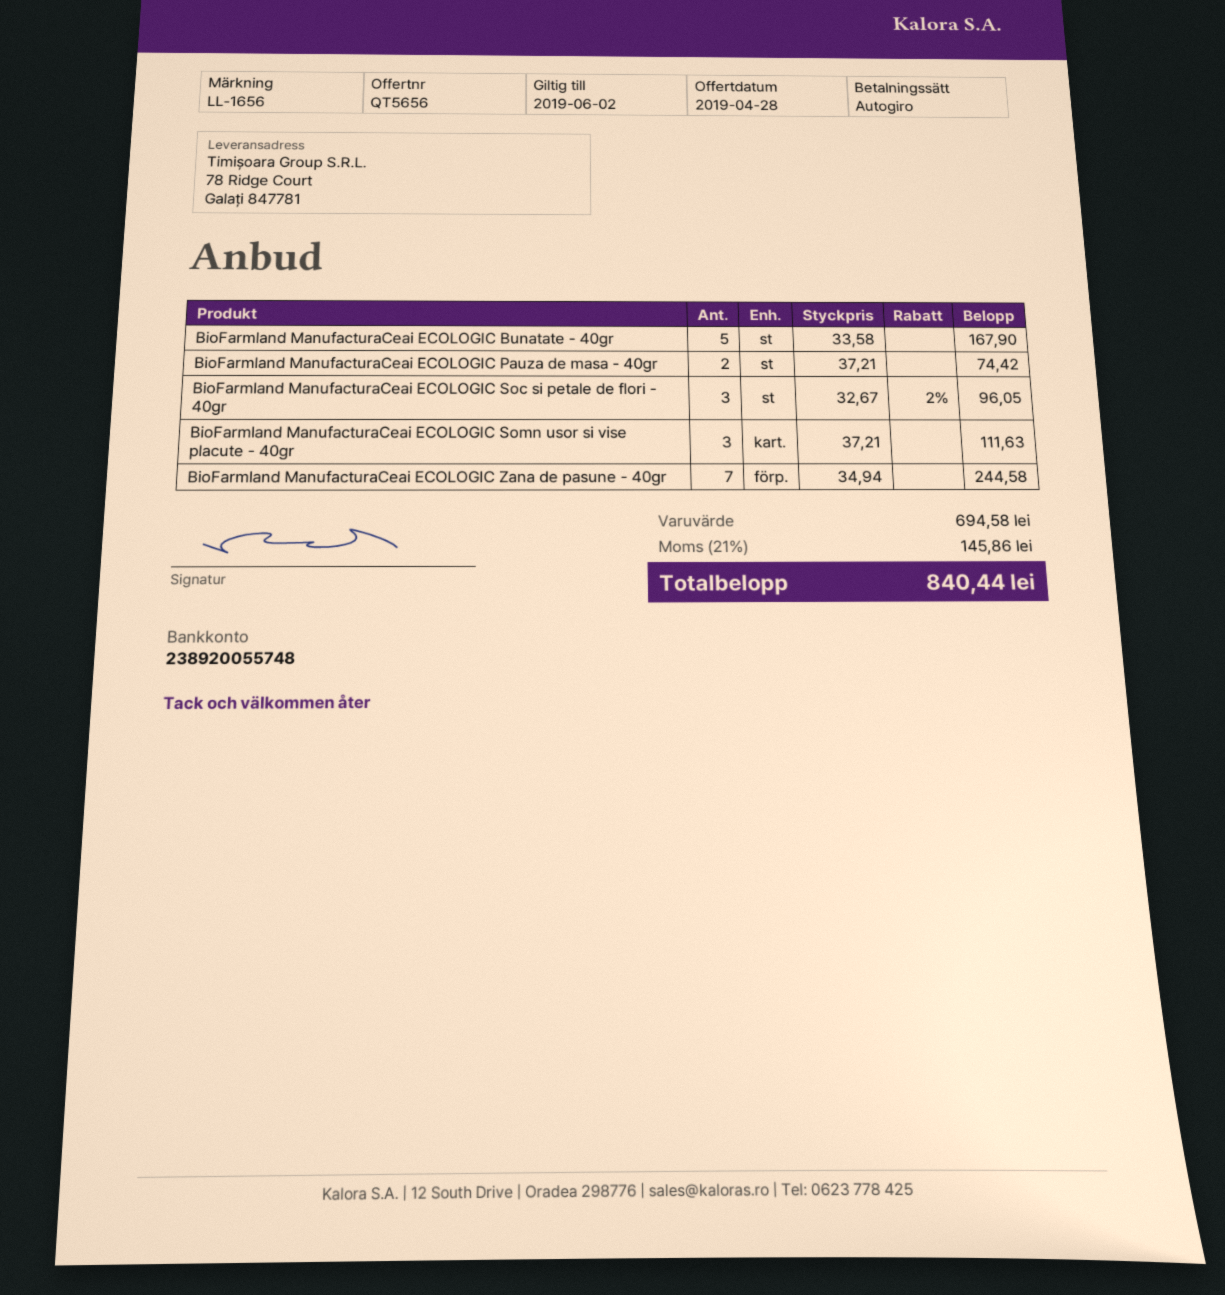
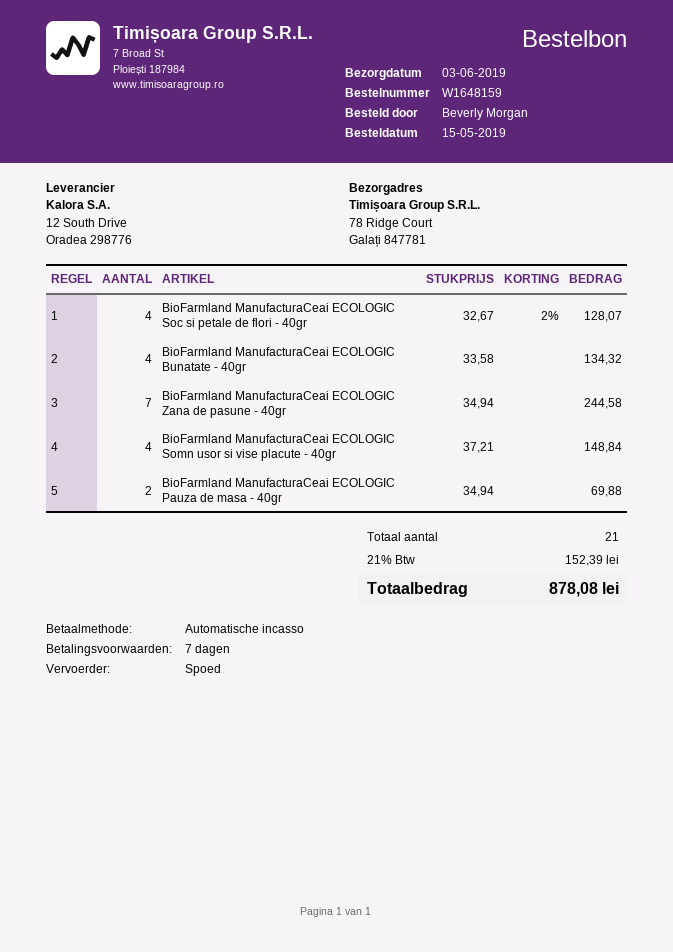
BioFarmland ManufacturaCeai ECOLOGIC Bunatate - 40gr: 5 x 33.58 = 167.90 -> 4 x 33.58 = 134.32
BioFarmland ManufacturaCeai ECOLOGIC Pauza de masa - 40gr: 2 x 37.21 = 74.42 -> 2 x 34.94 = 69.88
BioFarmland ManufacturaCeai ECOLOGIC Soc si petale de flori - 40gr: 3 x 32.67 - 2% = 96.05 -> 4 x 32.67 - 2% = 128.07
BioFarmland ManufacturaCeai ECOLOGIC Somn usor si vise placute - 40gr: 3 x 37.21 = 111.63 -> 4 x 37.21 = 148.84
tax: 21% = 145.86 -> 21% = 152.39
total: 840.44 -> 878.08

